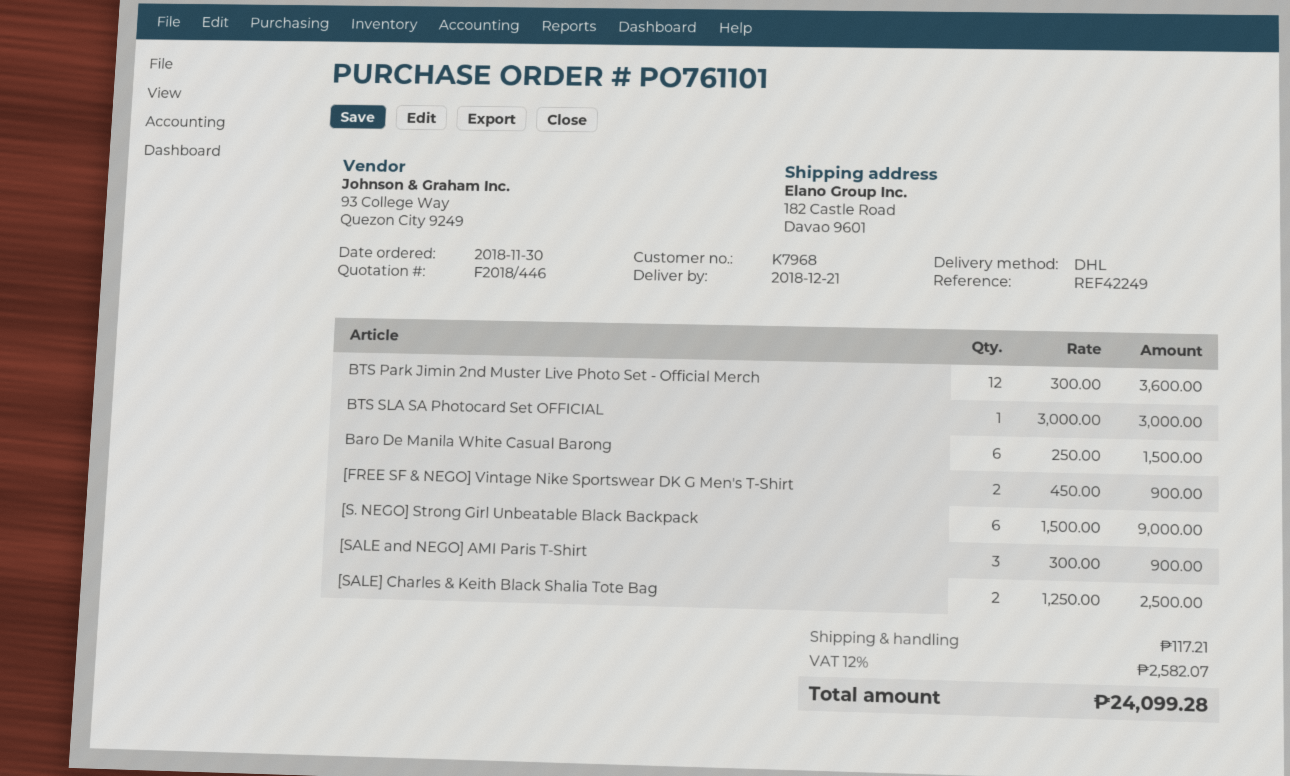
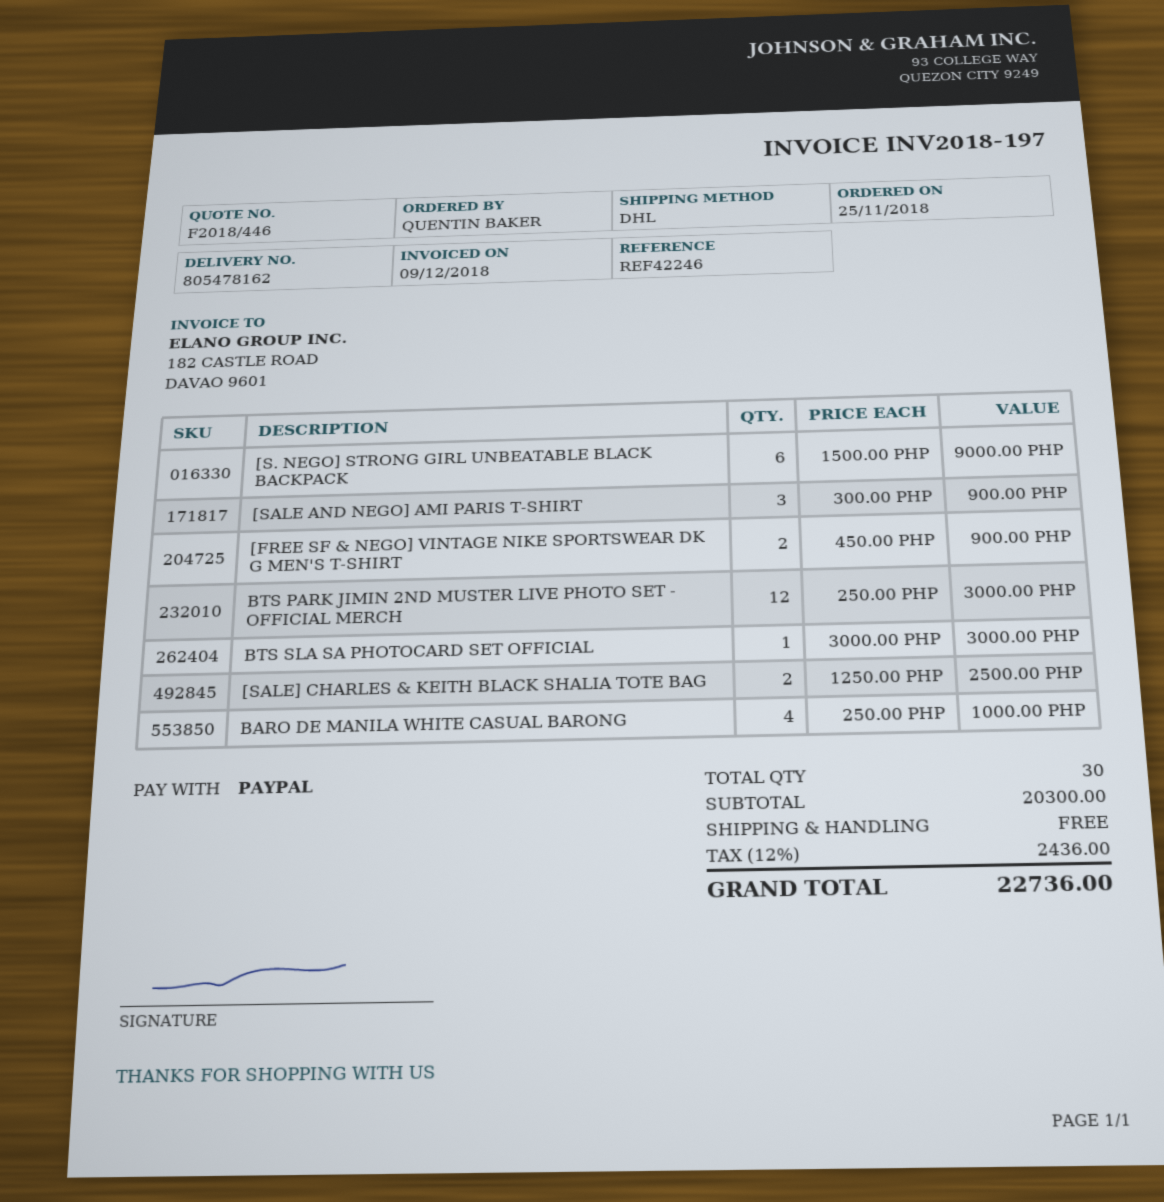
order date: 2018-11-30 -> 2018-11-25
reference: REF42249 -> REF42246
BTS Park Jimin 2nd Muster Live Photo Set - Official Merch: 12 x 300.00 = 3600.00 -> 12 x 250.00 = 3000.00
Baro De Manila White Casual Barong: 6 x 250.00 = 1500.00 -> 4 x 250.00 = 1000.00
shipping: 117.21 -> 0.00
tax: 12% = 2582.07 -> 12% = 2436.00
total: 24099.28 -> 22736.00

